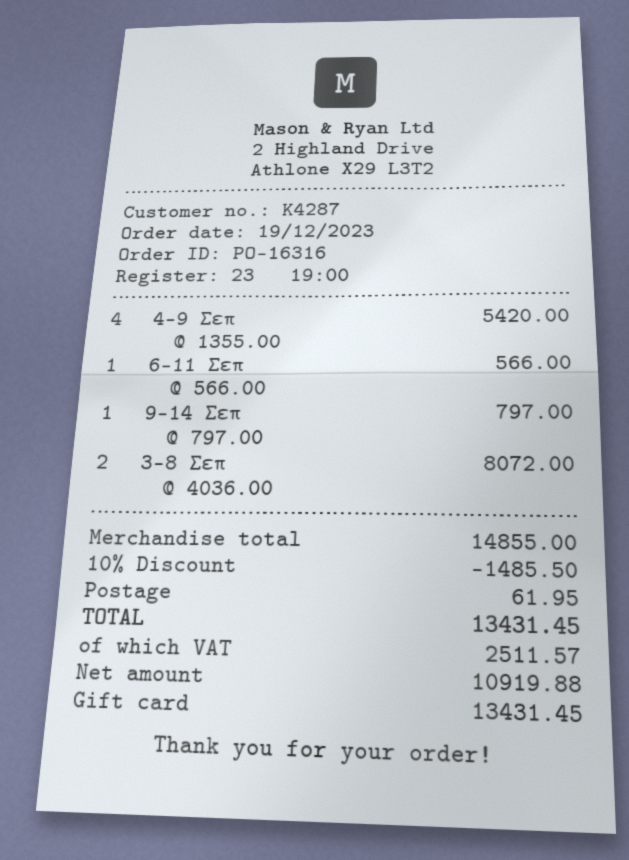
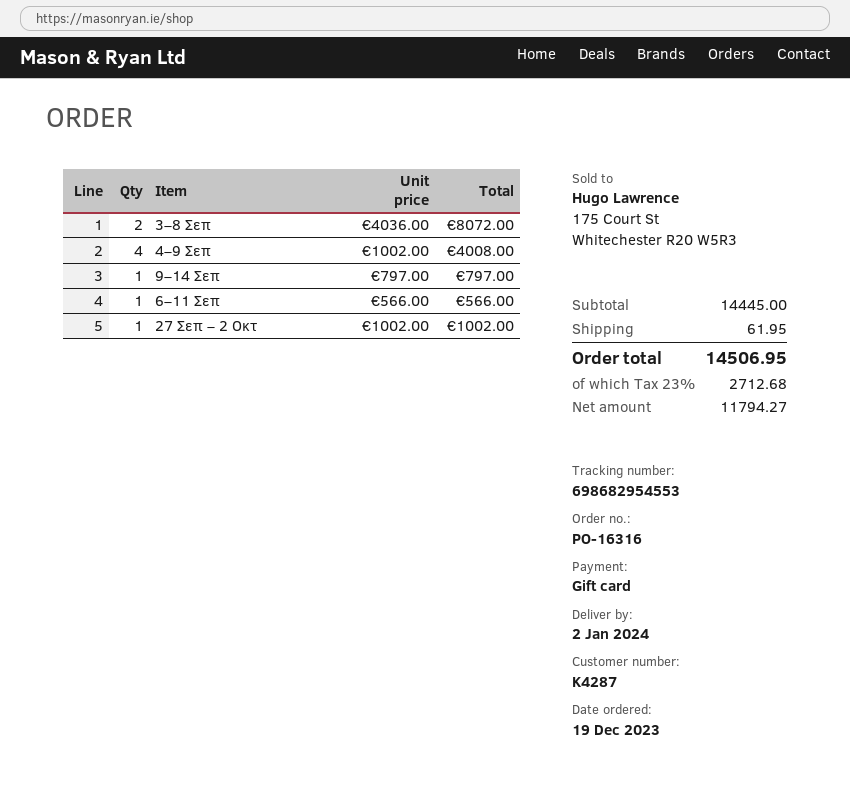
4–9 Σεπ: 4 x 1355.00 = 5420.00 -> 4 x 1002.00 = 4008.00
27 Σεπ – 2 Οκτ: none -> 1 x 1002.00 = 1002.00
subtotal: 14855.00 -> 14445.00
discount: 10% = 1485.50 -> none
net: 10919.88 -> 11794.27
tax: 2511.57 -> 2712.68
total: 13431.45 -> 14506.95

